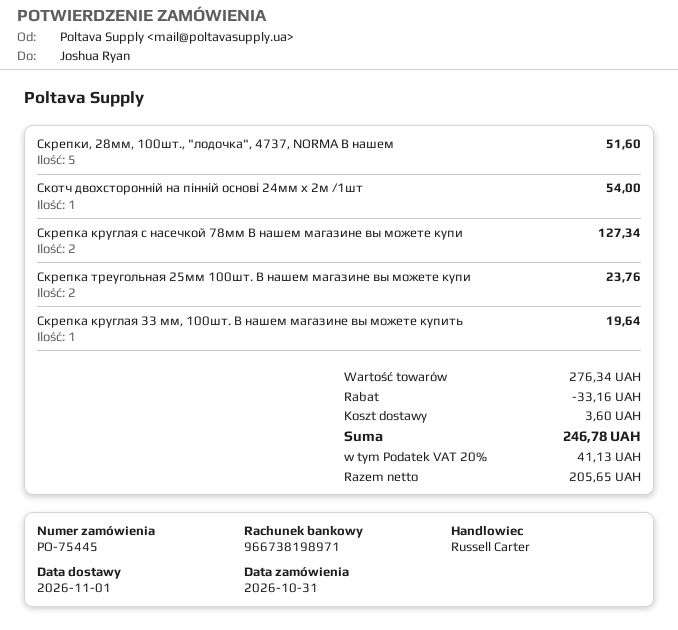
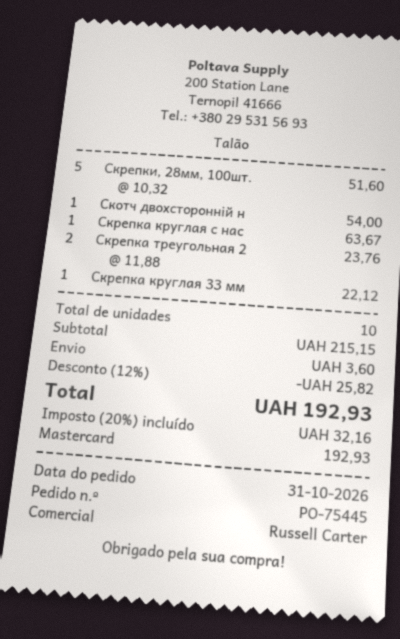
Скрепка круглая с насечкой 78мм В нашем магазине вы можете купи: 2 for 127.34 -> 1 for 63.67
Скрепка круглая 33 мм, 100шт. В нашем магазине вы можете купить: 1 for 19.64 -> 1 for 22.12
subtotal: 276.34 -> 215.15
discount: 33.16 -> 25.82
tax: 20% = 41.13 -> 20% = 32.16
total: 246.78 -> 192.93

